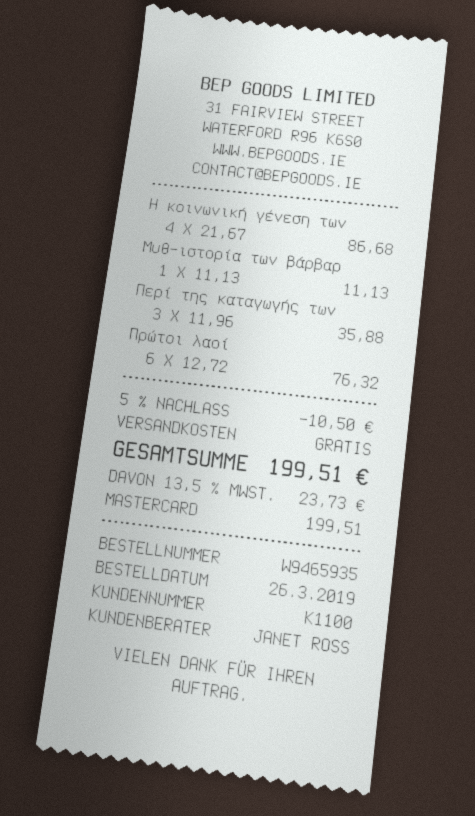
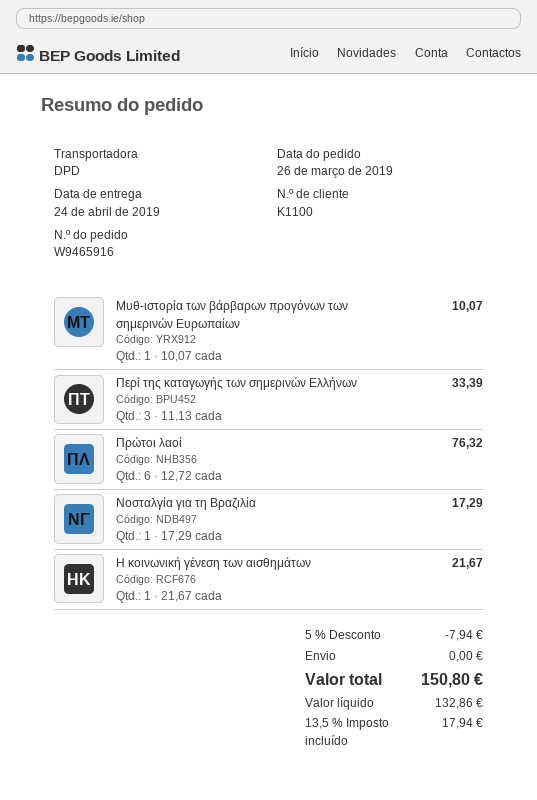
order number: W9465935 -> W9465916
Η κοινωνική γένεση των: 4 x 21.67 = 86.68 -> 1 x 21.67 = 21.67
Μυθ-ιστορία των βάρβαρ: 1 x 11.13 = 11.13 -> 1 x 10.07 = 10.07
Περί της καταγωγής των: 3 x 11.96 = 35.88 -> 3 x 11.13 = 33.39
Νοσταλγία για τη Βραζιλία: none -> 1 x 17.29 = 17.29
discount: 5% = 10.50 -> 5% = 7.94
tax: 13.5% = 23.73 -> 13.5% = 17.94
total: 199.51 -> 150.80

